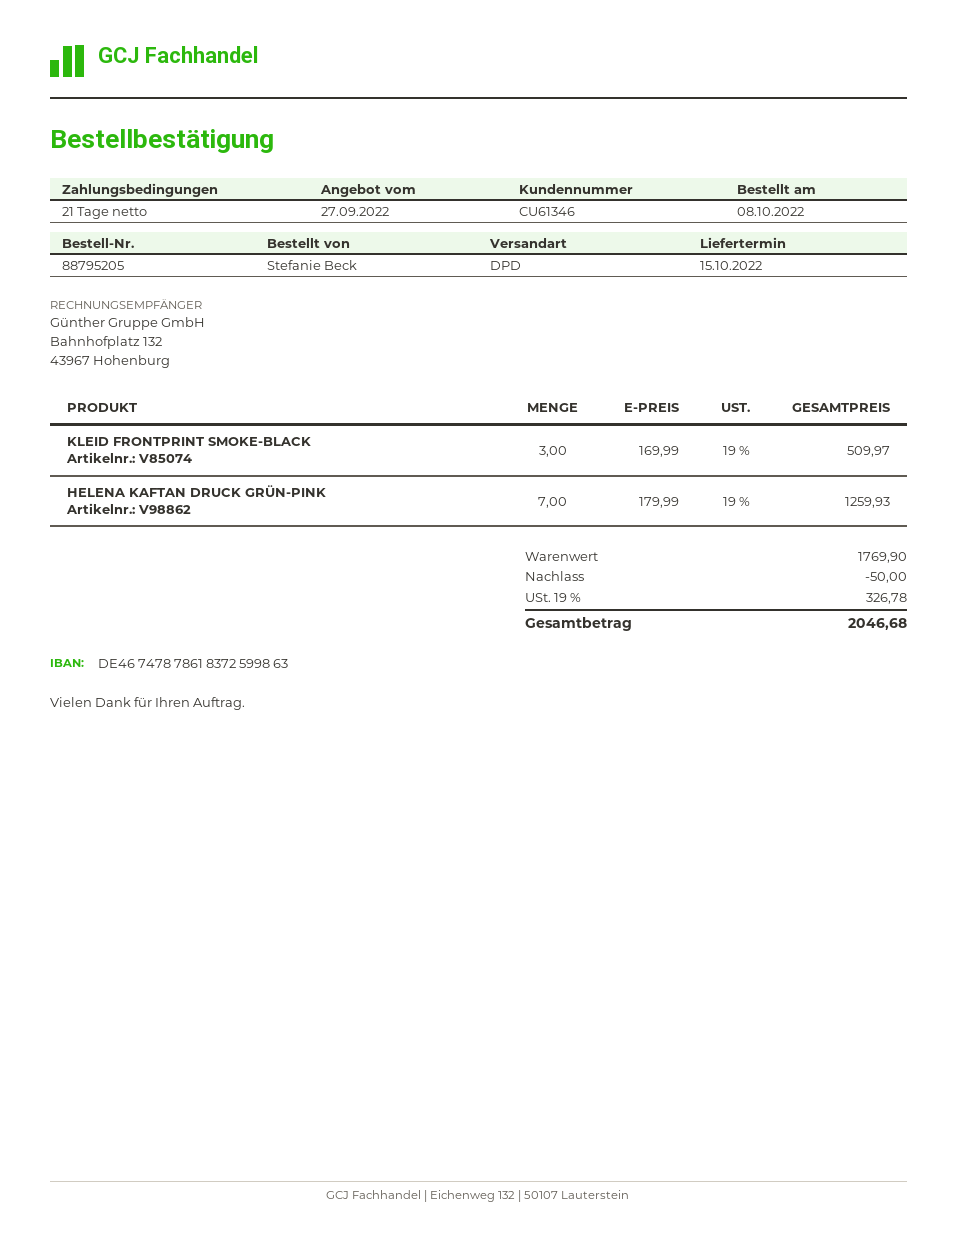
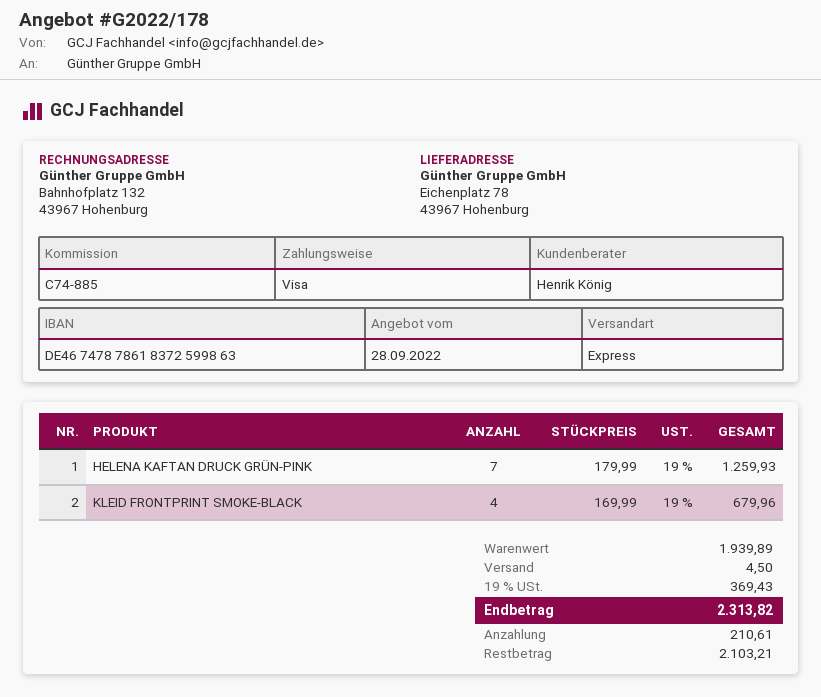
quote date: 2022-09-27 -> 2022-09-28
shipping method: DPD -> express
KLEID FRONTPRINT SMOKE-BLACK: 3 x 169.99 = 509.97 -> 4 x 169.99 = 679.96
subtotal: 1769.90 -> 1939.89
discount: 50.00 -> none
shipping: none -> 4.50
tax: 19% = 326.78 -> 19% = 369.43
total: 2046.68 -> 2313.82

